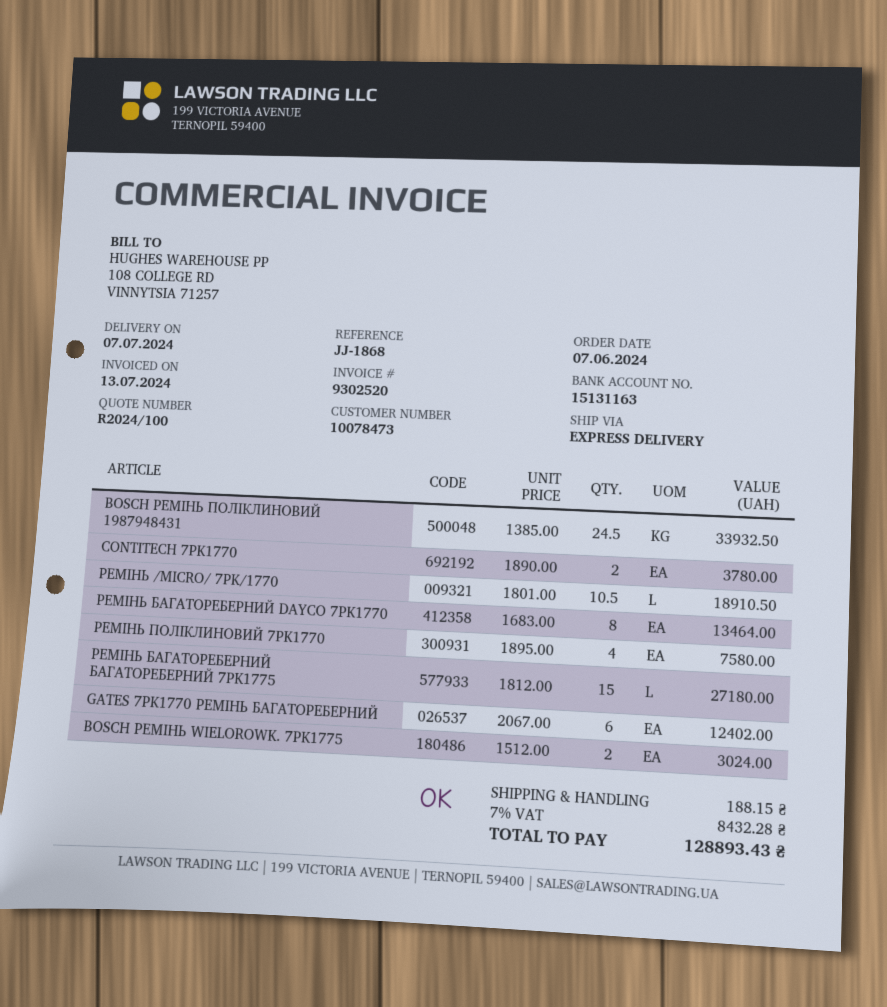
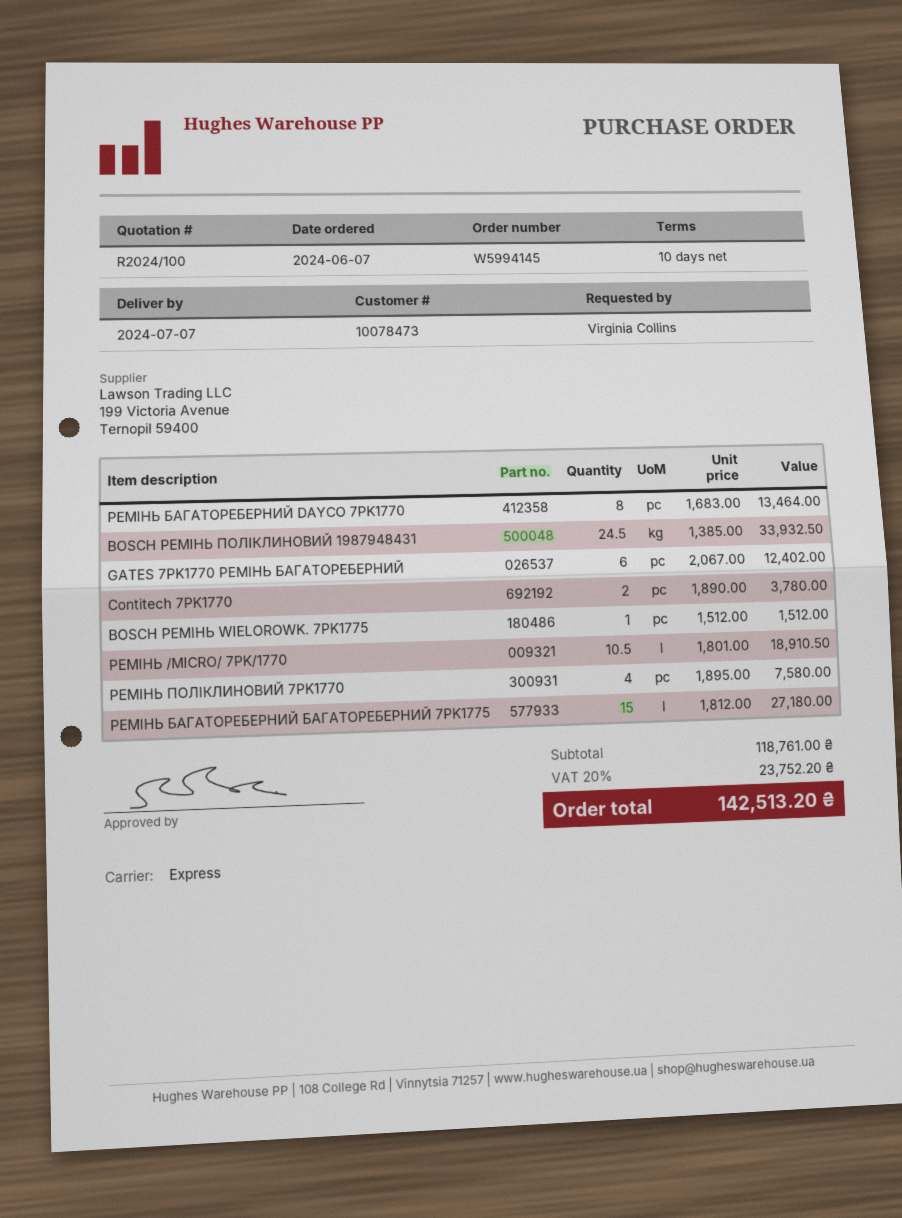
BOSCH РЕМІНЬ WIELOROWK. 7PK1775: 2 x 1512.00 = 3024.00 -> 1 x 1512.00 = 1512.00
shipping: 188.15 -> none
tax: 7% = 8432.28 -> 20% = 23752.20
total: 128893.43 -> 142513.20

